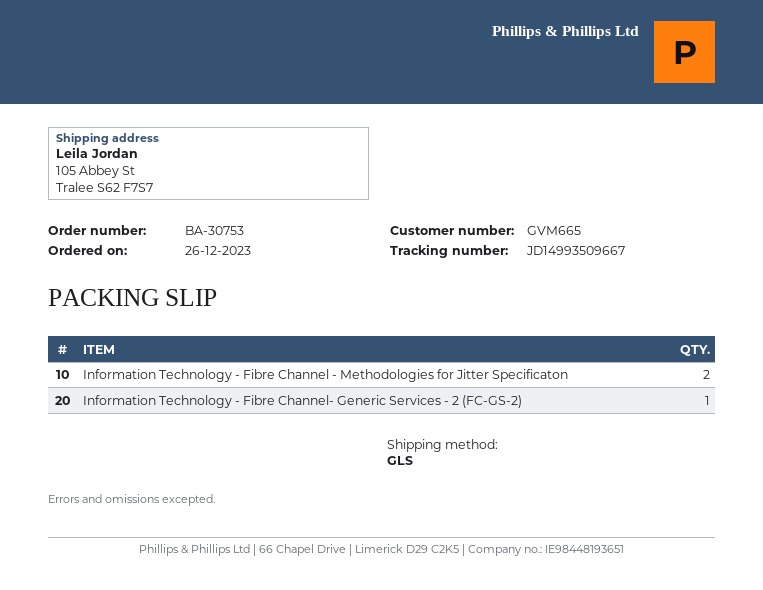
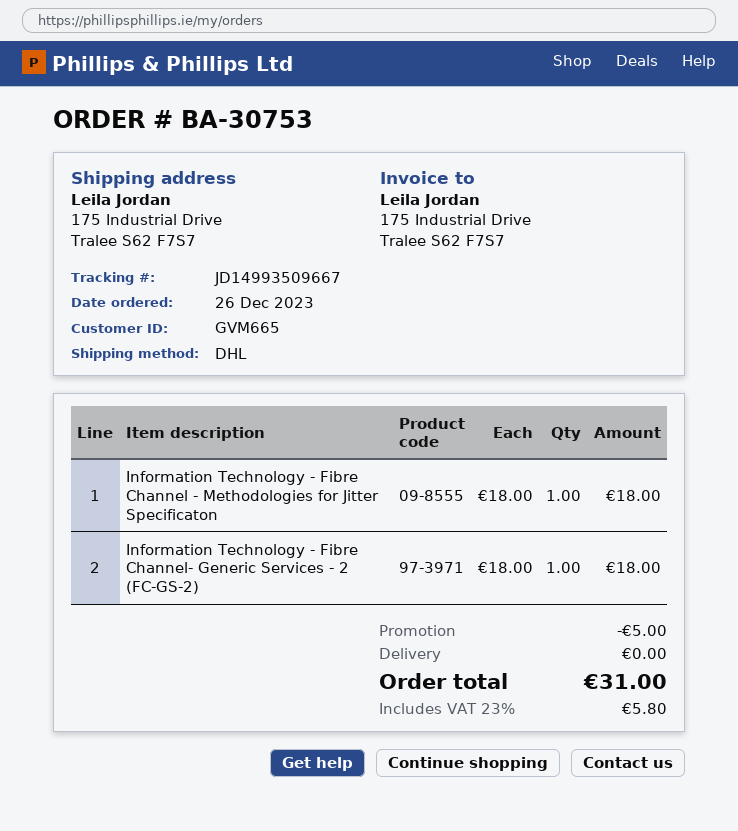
shipping method: GLS -> DHL
ship to: 105 Abbey St, Tralee S62 F7S7 -> 175 Industrial Drive, Tralee S62 F7S7
Information Technology - Fibre Channel - Methodologies for Jitter Specificaton: 2 -> 1

